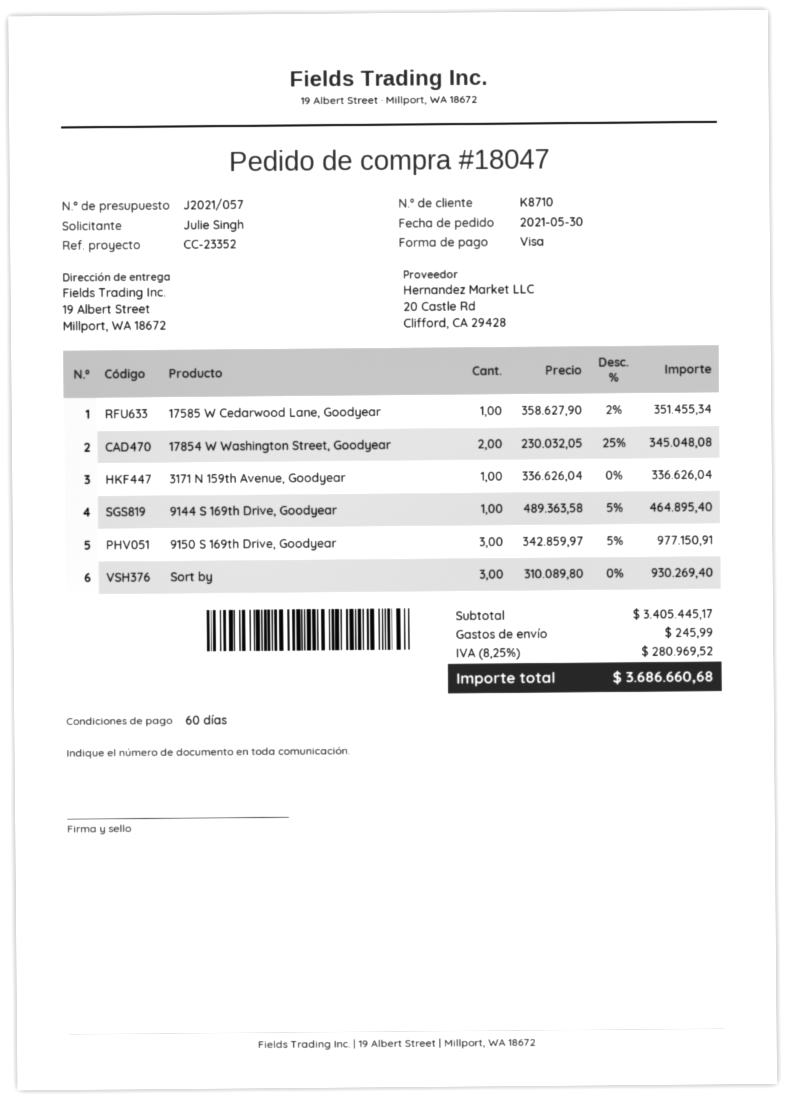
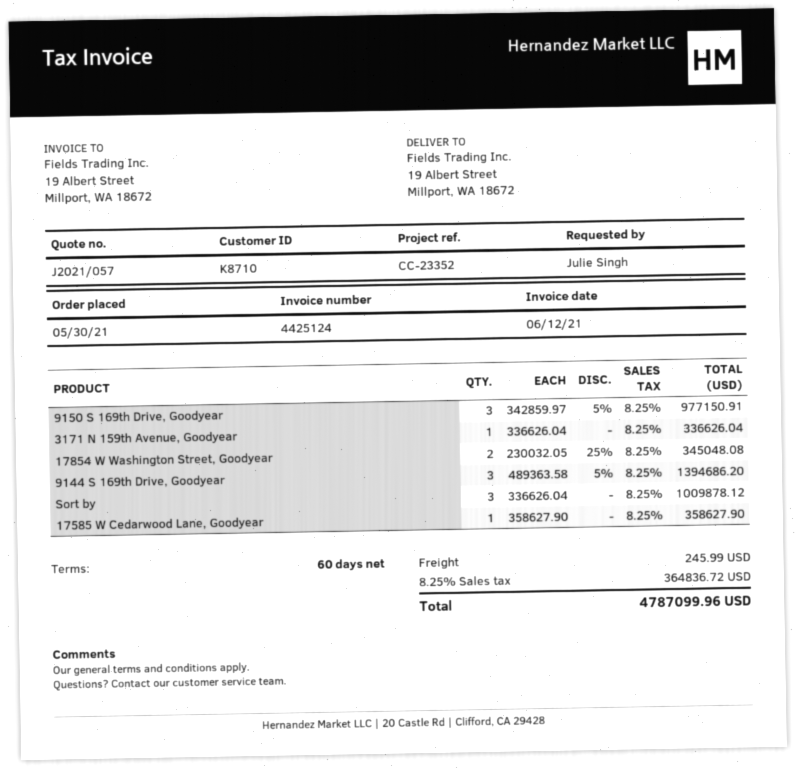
17585 W Cedarwood Lane, Goodyear: 1 x 358627.90 - 2% = 351455.34 -> 1 x 358627.90 = 358627.90
9144 S 169th Drive, Goodyear: 1 x 489363.58 - 5% = 464895.40 -> 3 x 489363.58 - 5% = 1394686.20
Sort by: 3 x 310089.80 = 930269.40 -> 3 x 336626.04 = 1009878.12
tax: 8.25% = 280969.52 -> 8.25% = 364836.72
total: 3686660.68 -> 4787099.96

